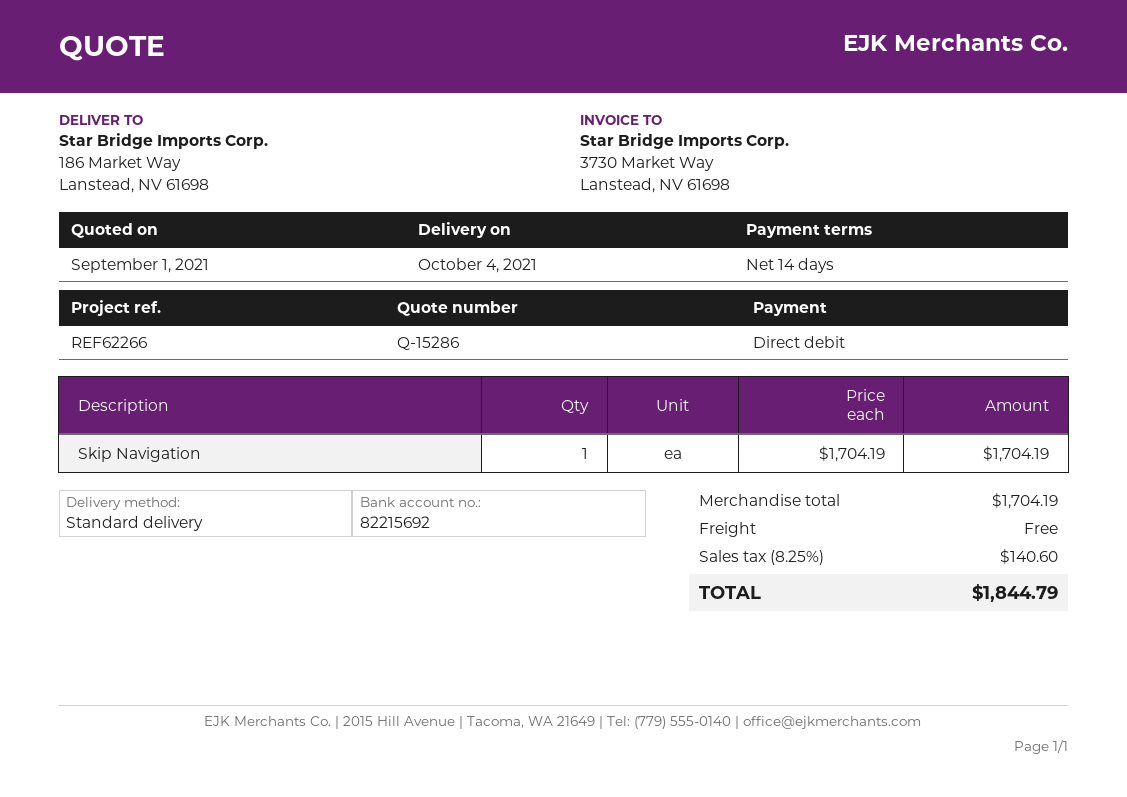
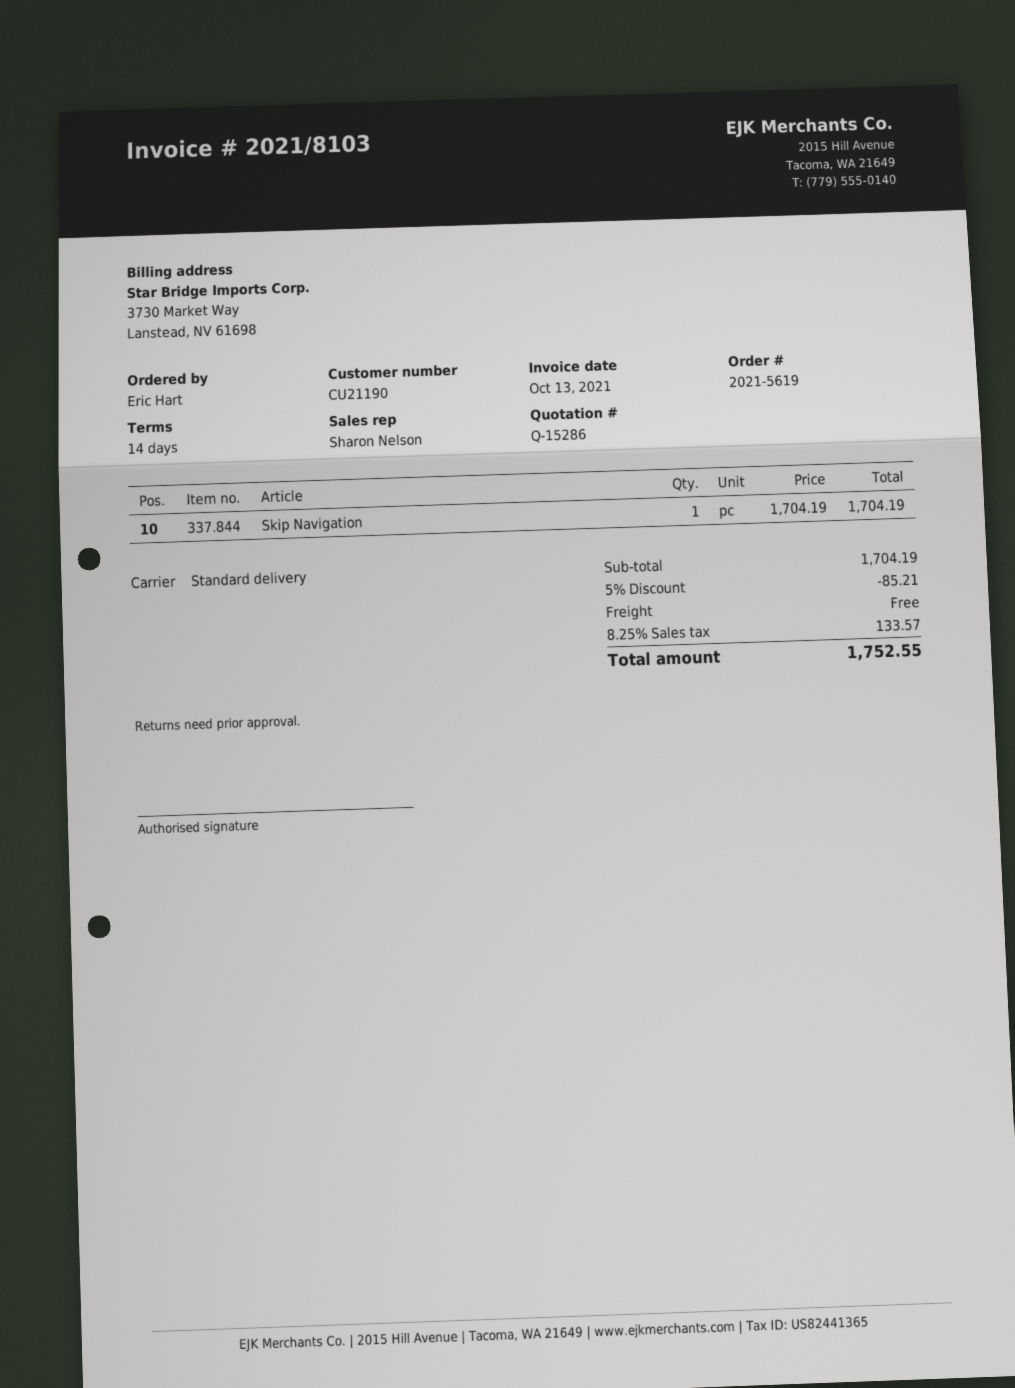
discount: none -> 5% = 85.21
tax: 8.25% = 140.60 -> 8.25% = 133.57
total: 1844.79 -> 1752.55

